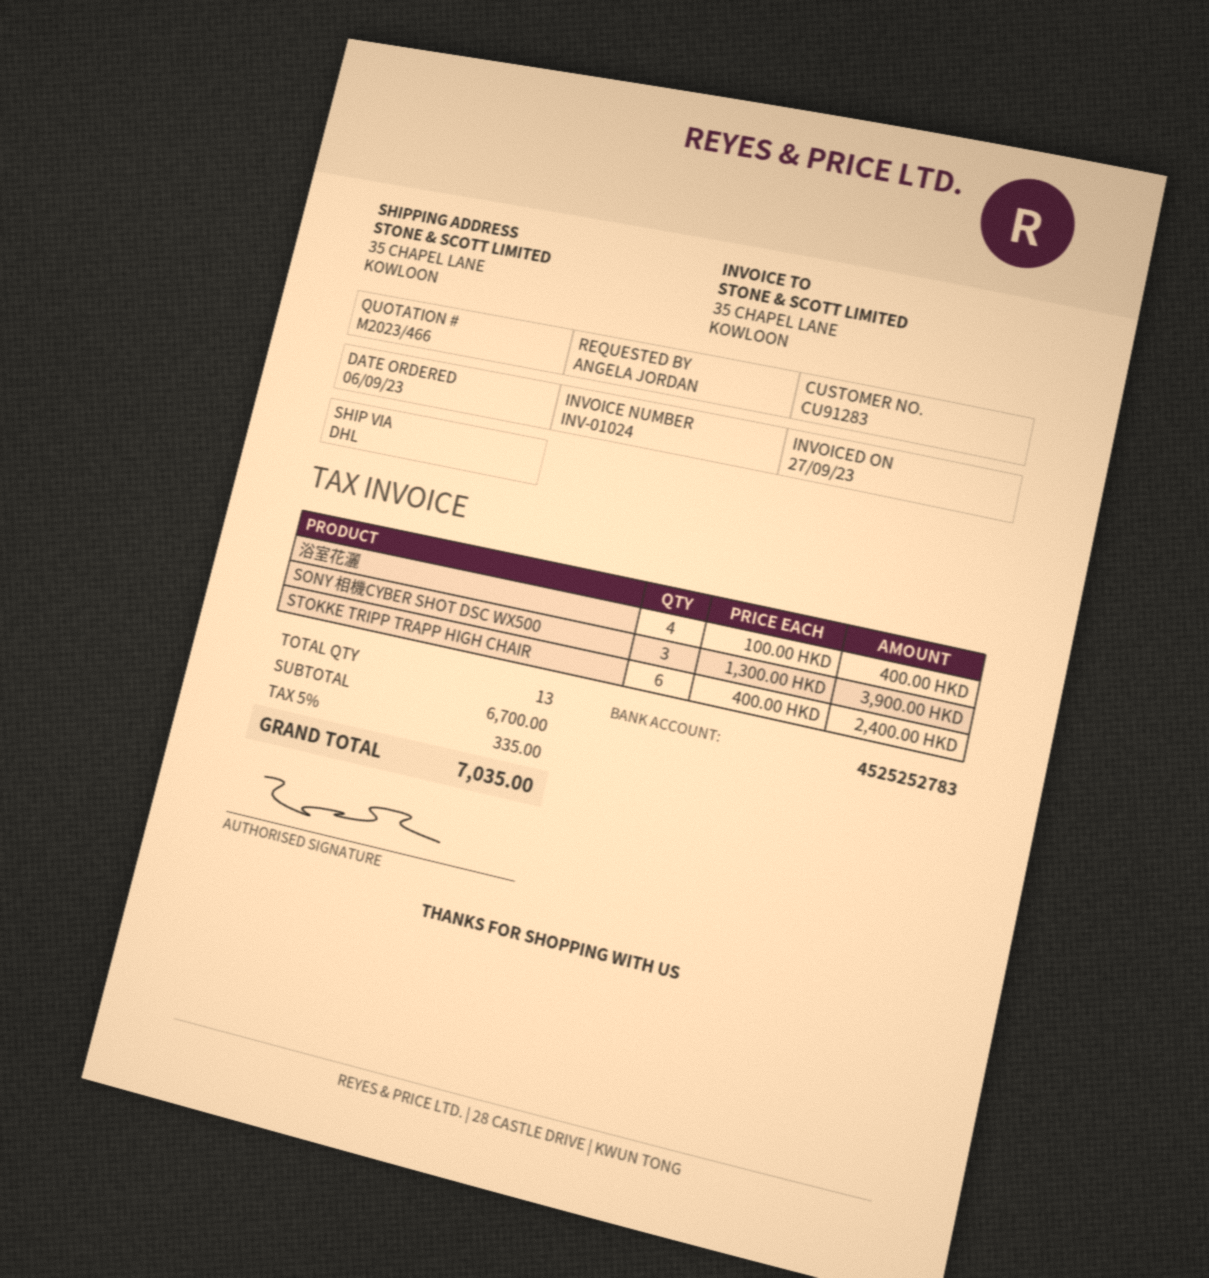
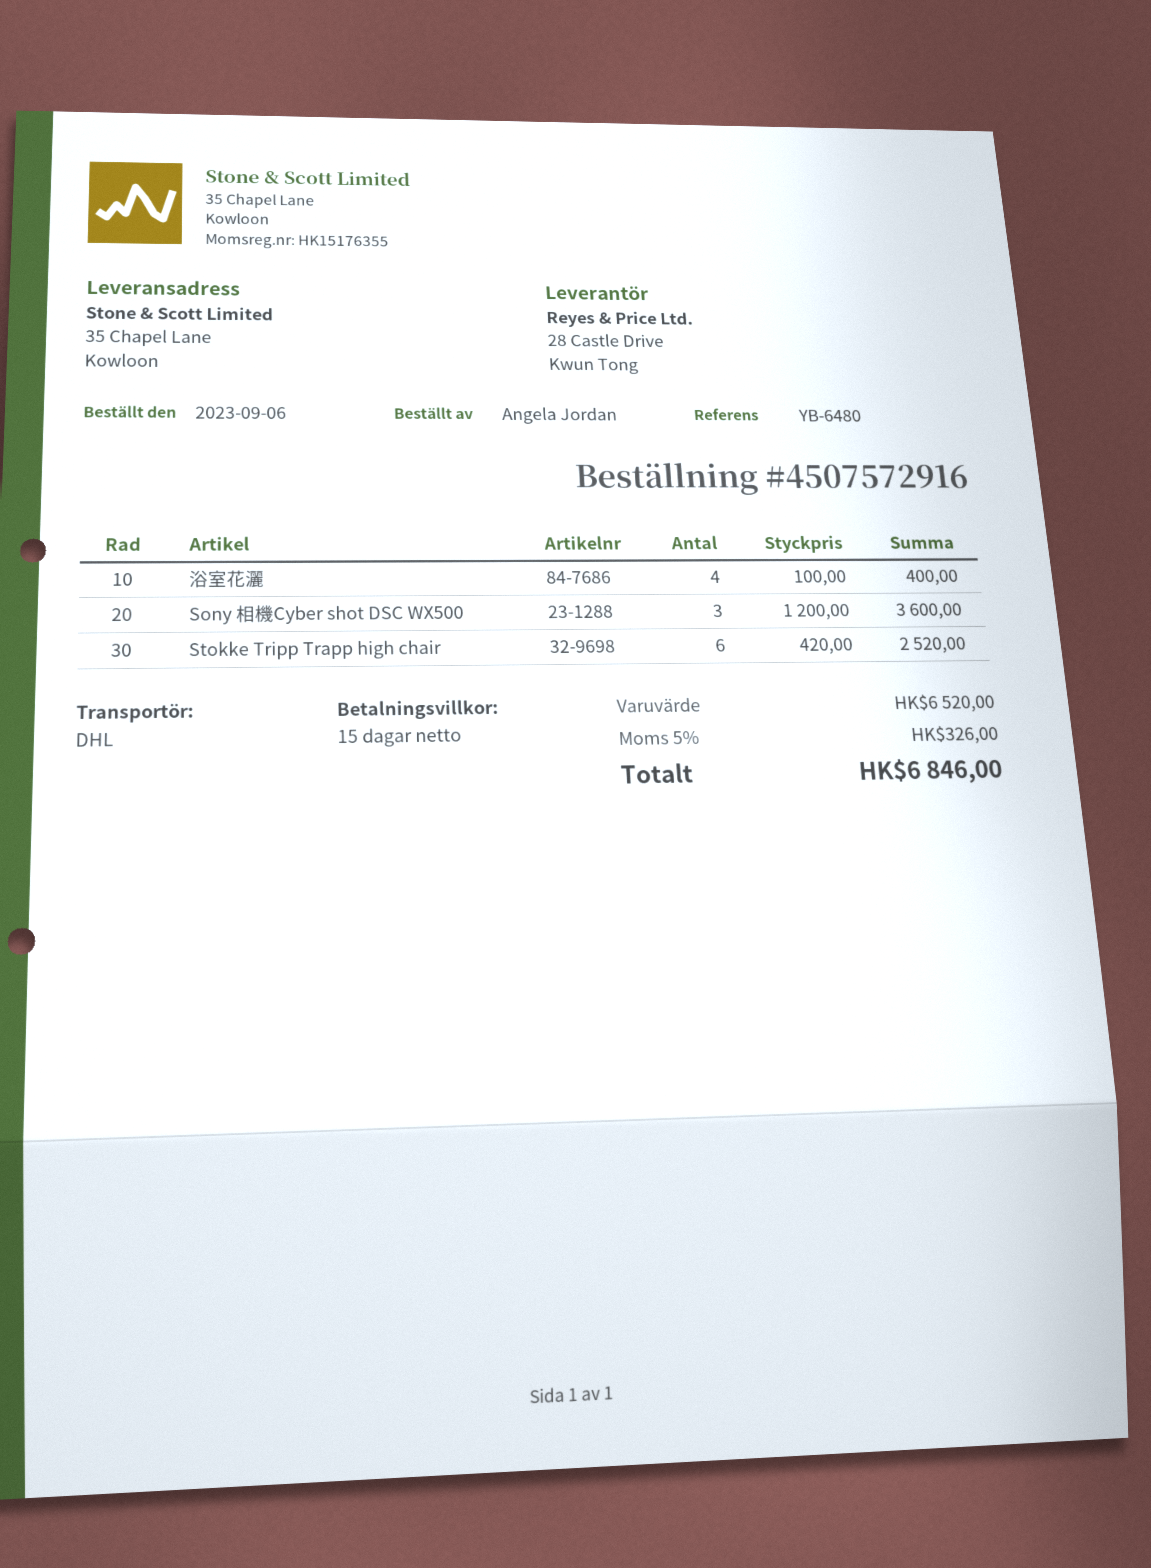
SONY 相機CYBER SHOT DSC WX500: 3 x 1300.00 = 3900.00 -> 3 x 1200.00 = 3600.00
STOKKE TRIPP TRAPP HIGH CHAIR: 6 x 400.00 = 2400.00 -> 6 x 420.00 = 2520.00
subtotal: 6700.00 -> 6520.00
tax: 5% = 335.00 -> 5% = 326.00
total: 7035.00 -> 6846.00

